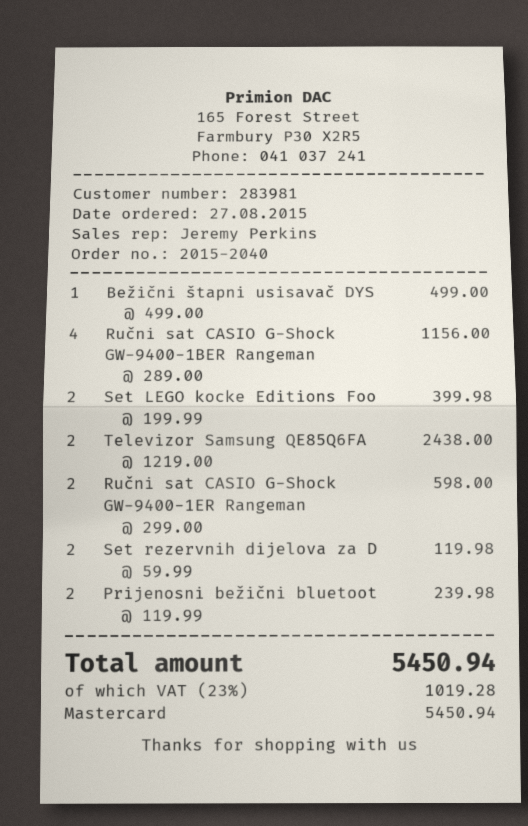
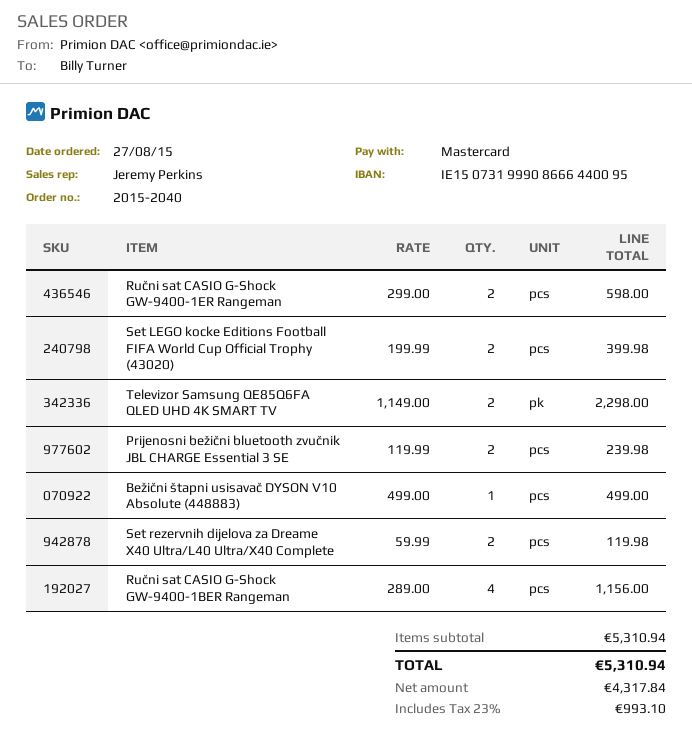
Televizor Samsung QE85Q6FA: 2 x 1219.00 = 2438.00 -> 2 x 1149.00 = 2298.00
tax: 23% = 1019.28 -> 23% = 993.10
total: 5450.94 -> 5310.94

